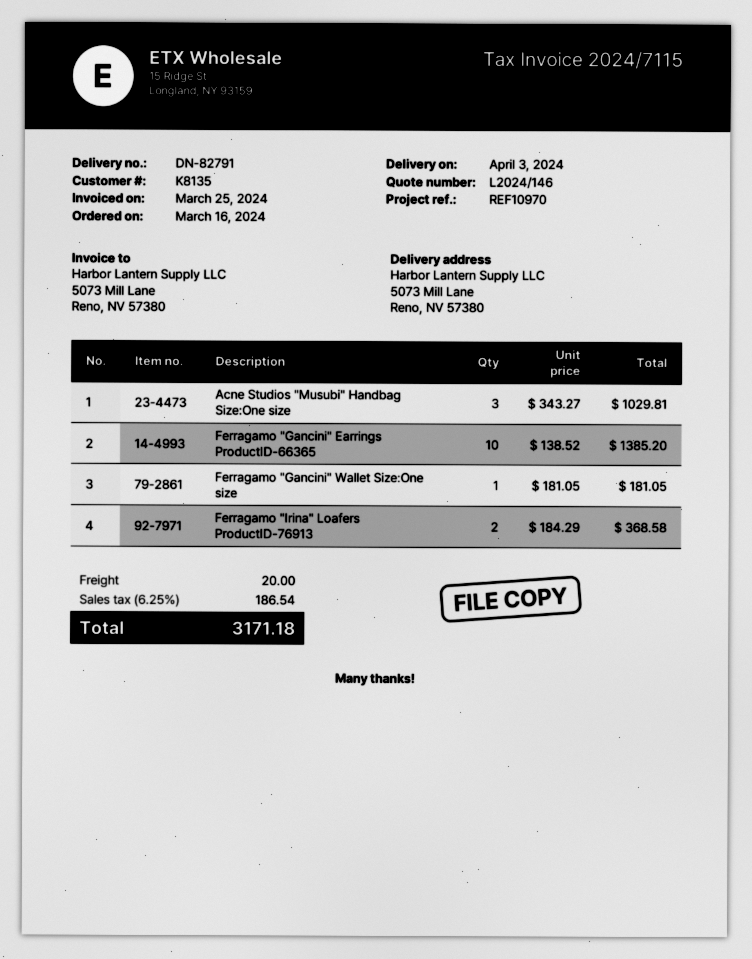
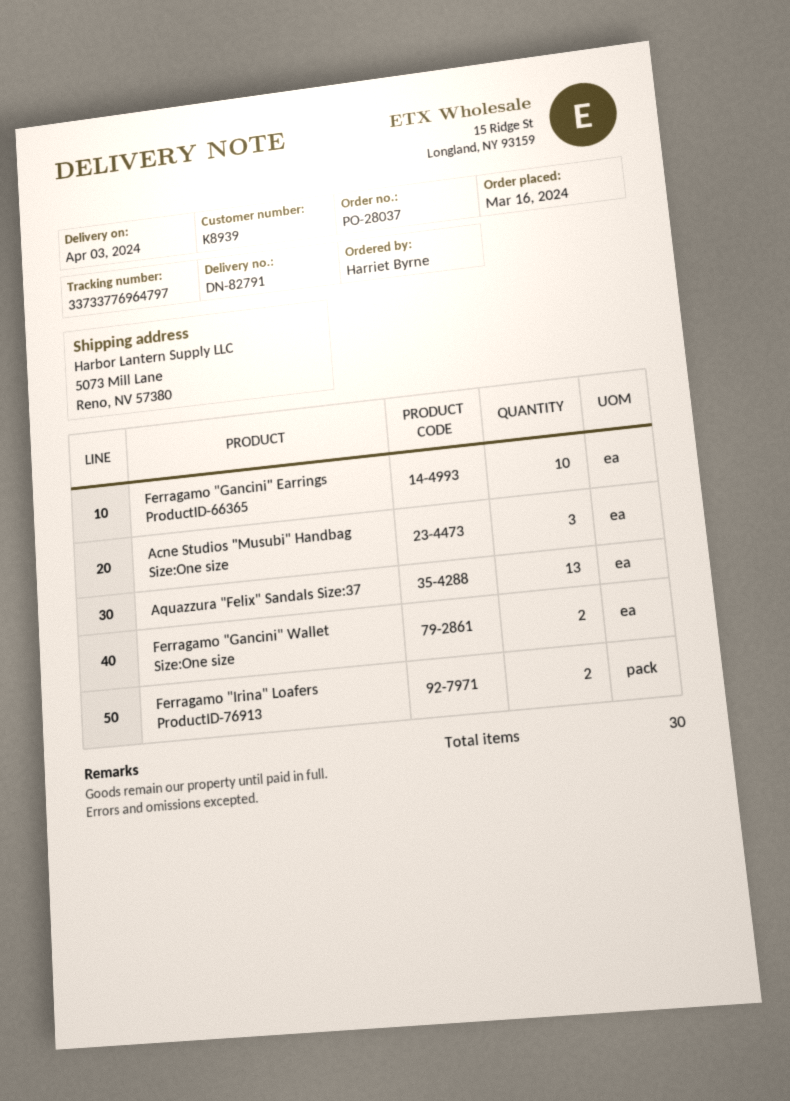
customer number: K8135 -> K8939
Ferragamo "Gancini" Wallet Size:One size: 1 -> 2
Aquazzura "Felix" Sandals Size:37: none -> 13

